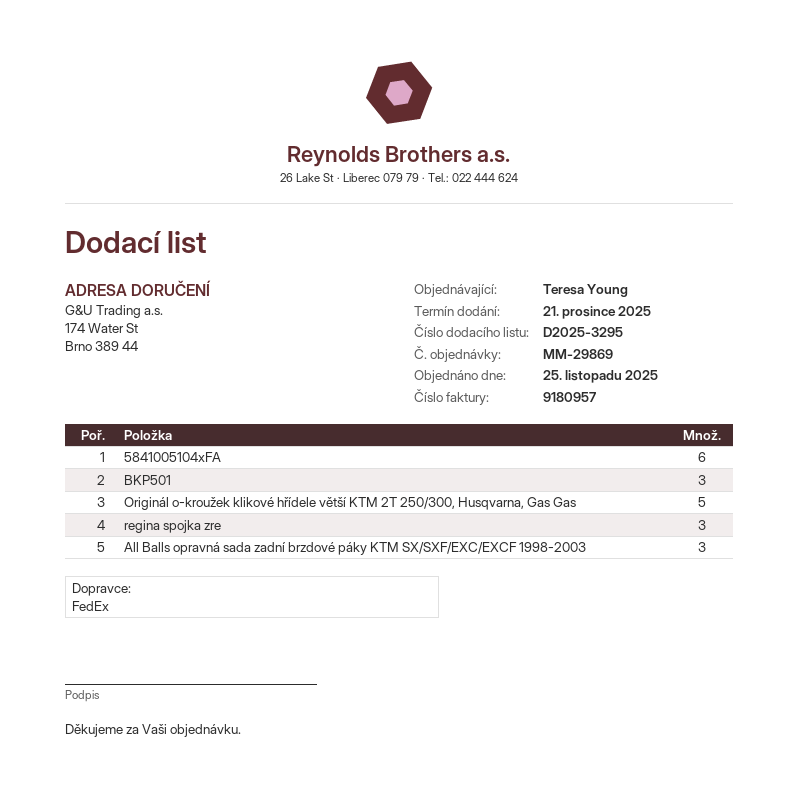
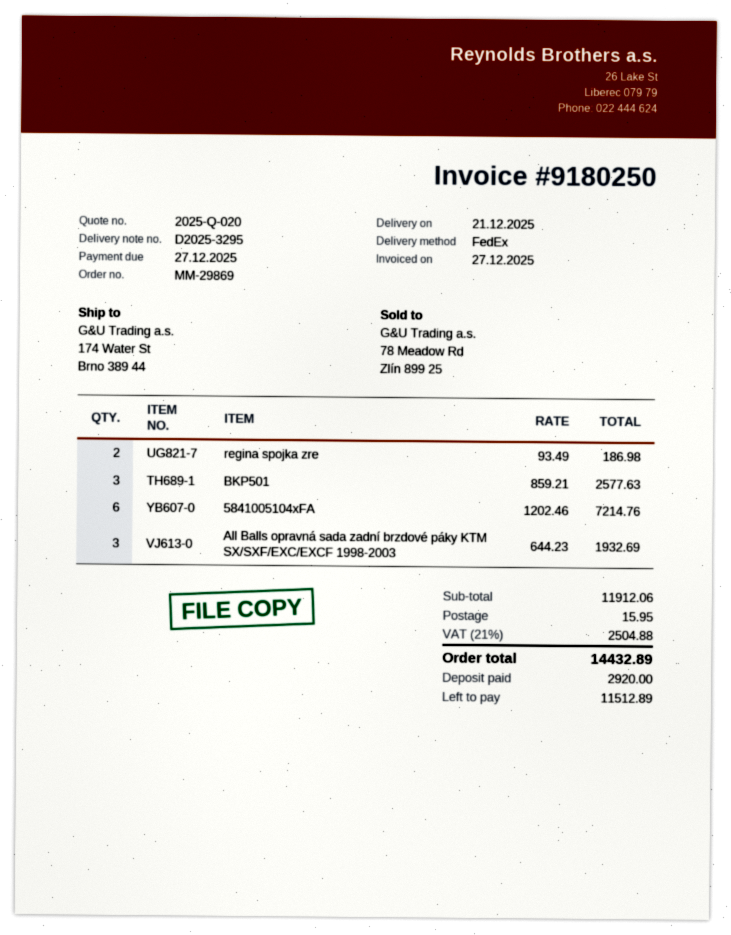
invoice number: 9180957 -> 9180250
Originál o-kroužek klikové hřídele větší KTM 2T 250/300, Husqvarna, Gas Gas: 5 -> none
regina spojka zre: 3 -> 2

